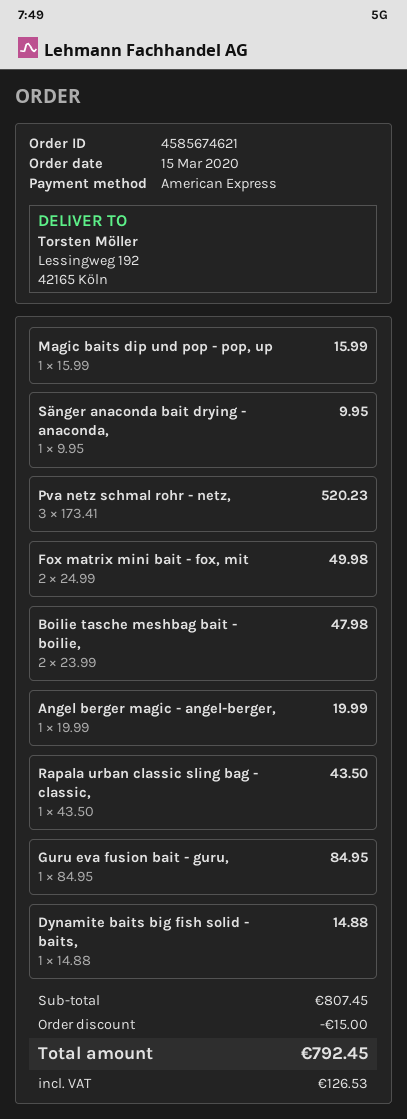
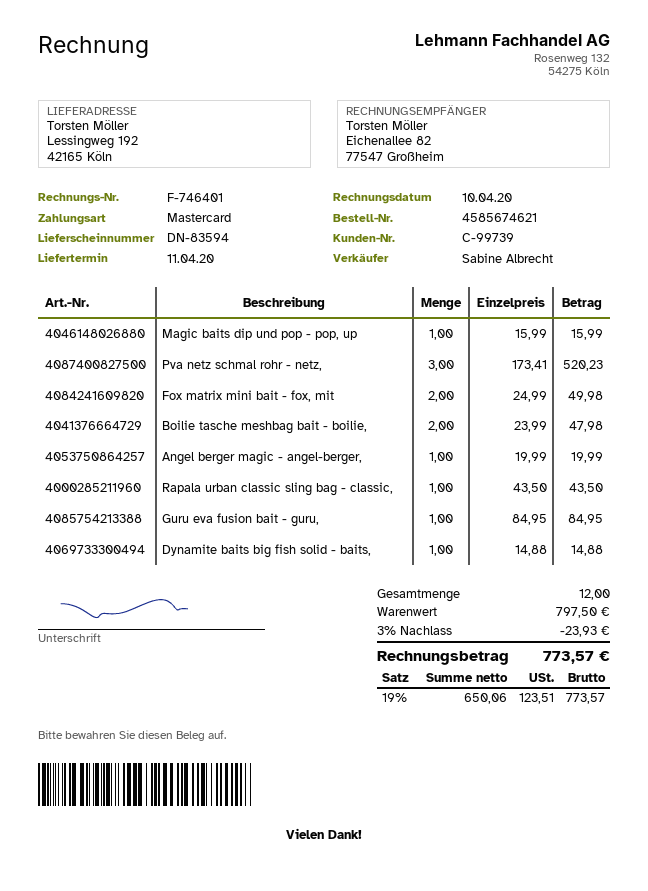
payment method: American Express -> Mastercard
Sänger anaconda bait drying - anaconda,: 1 x 9.95 = 9.95 -> none
subtotal: 807.45 -> 797.50
discount: 15.00 -> 23.93
tax: 126.53 -> 123.51
total: 792.45 -> 773.57

